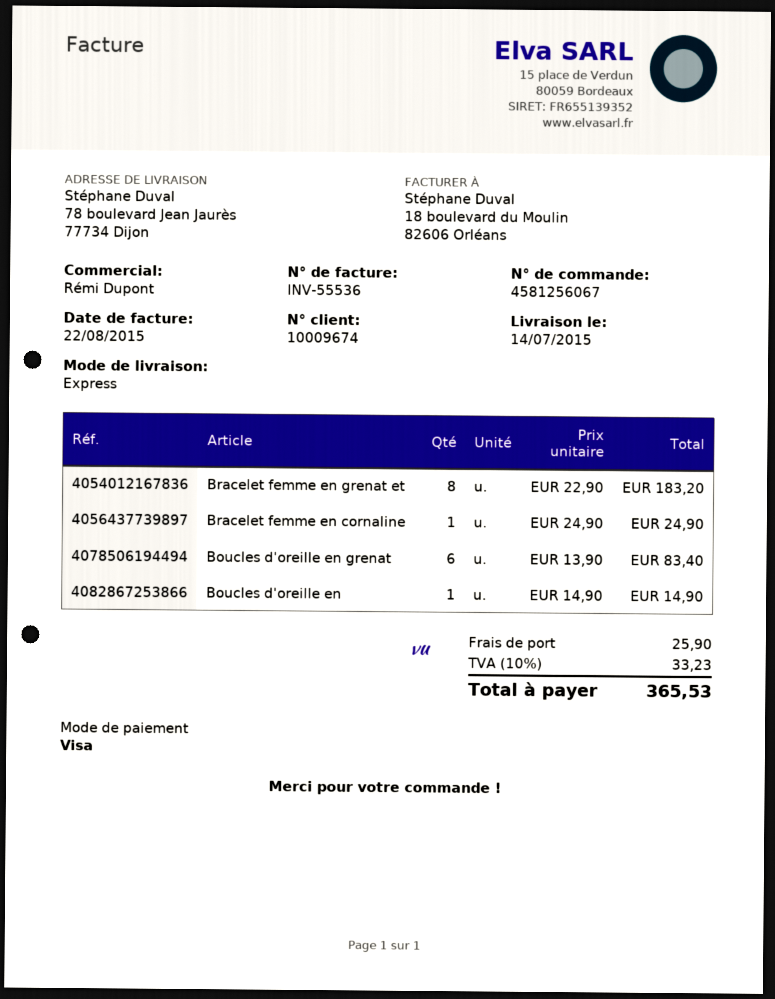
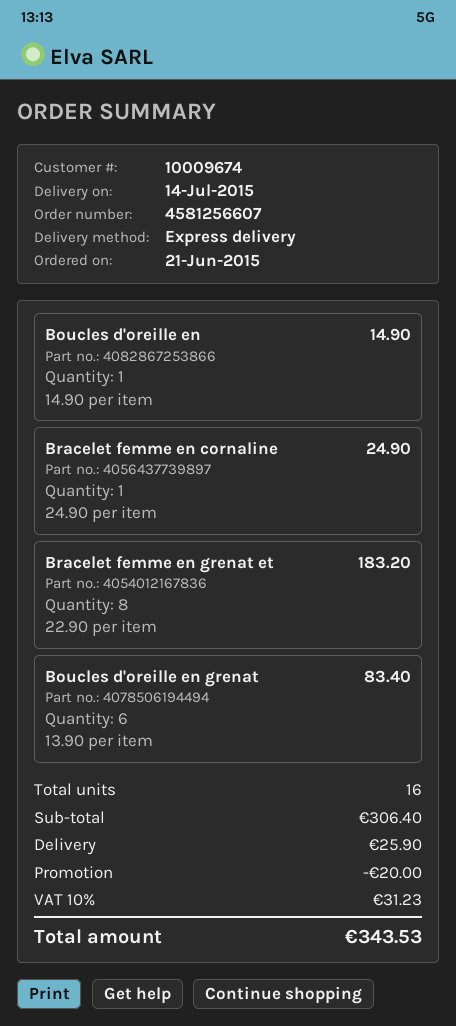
order number: 4581256067 -> 4581256607
discount: none -> 20.00
tax: 10% = 33.23 -> 10% = 31.23
total: 365.53 -> 343.53

